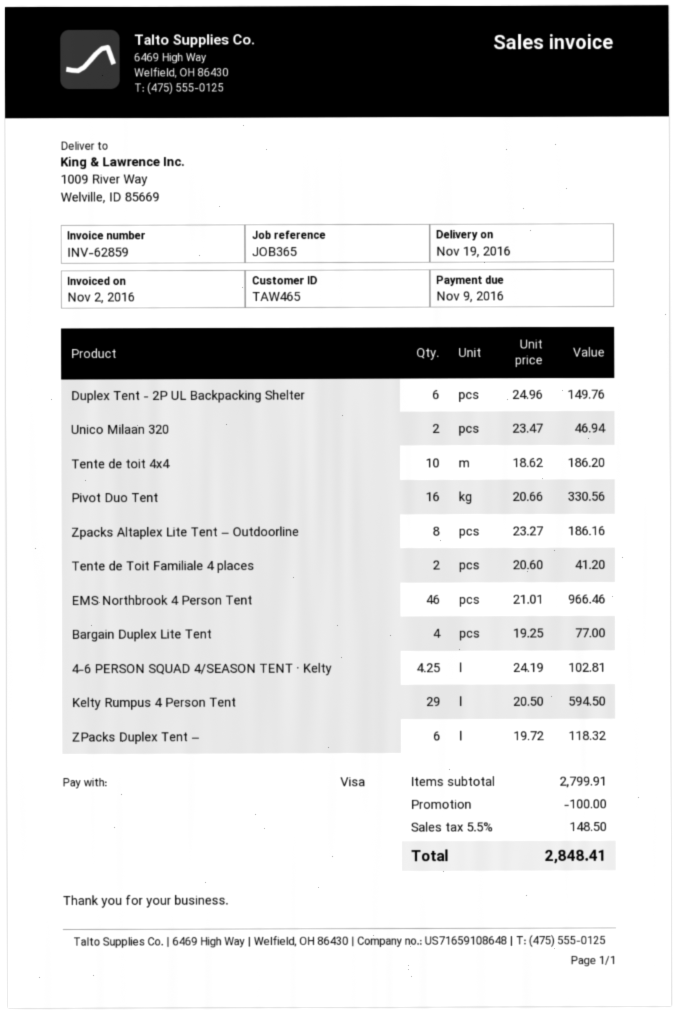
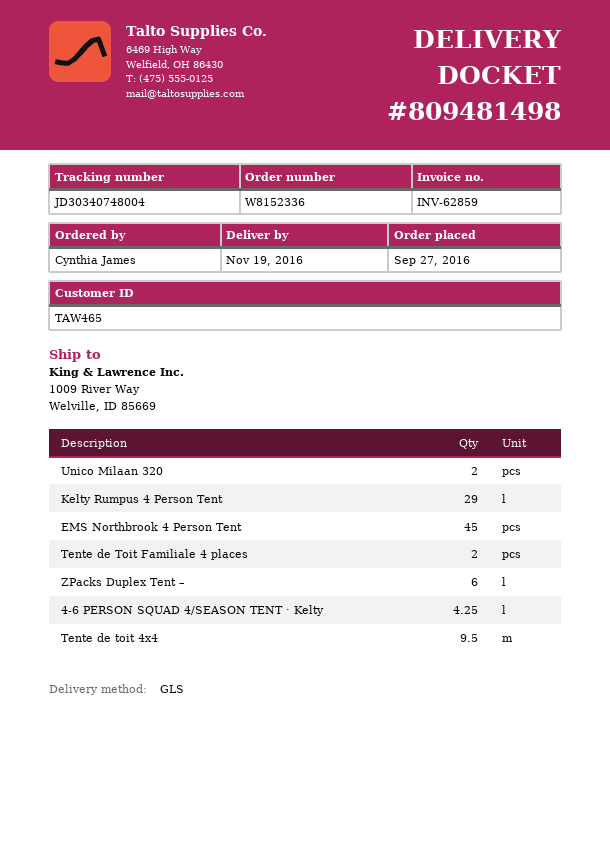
Duplex Tent - 2P UL Backpacking Shelter: 6 -> none
Tente de toit 4x4: 10 -> 9.5
Pivot Duo Tent: 16 -> none
Zpacks Altaplex Lite Tent – Outdoorline: 8 -> none
EMS Northbrook 4 Person Tent: 46 -> 45
Bargain Duplex Lite Tent: 4 -> none

